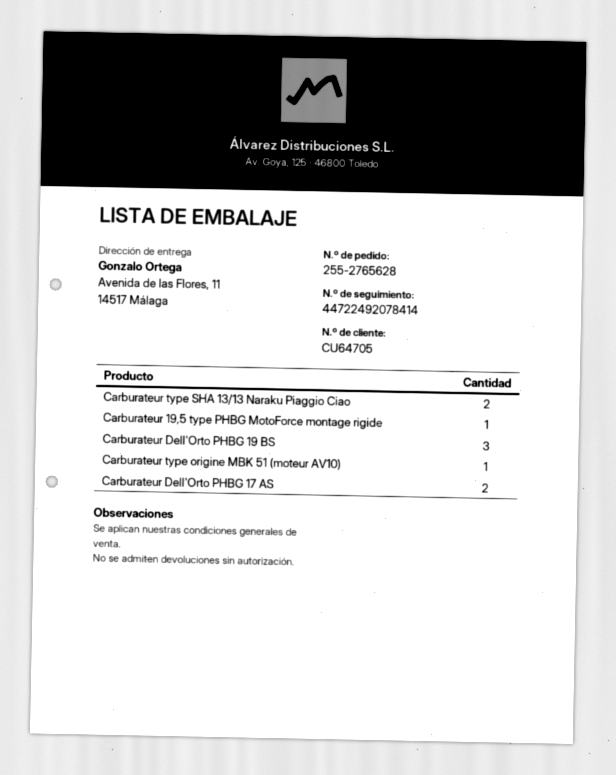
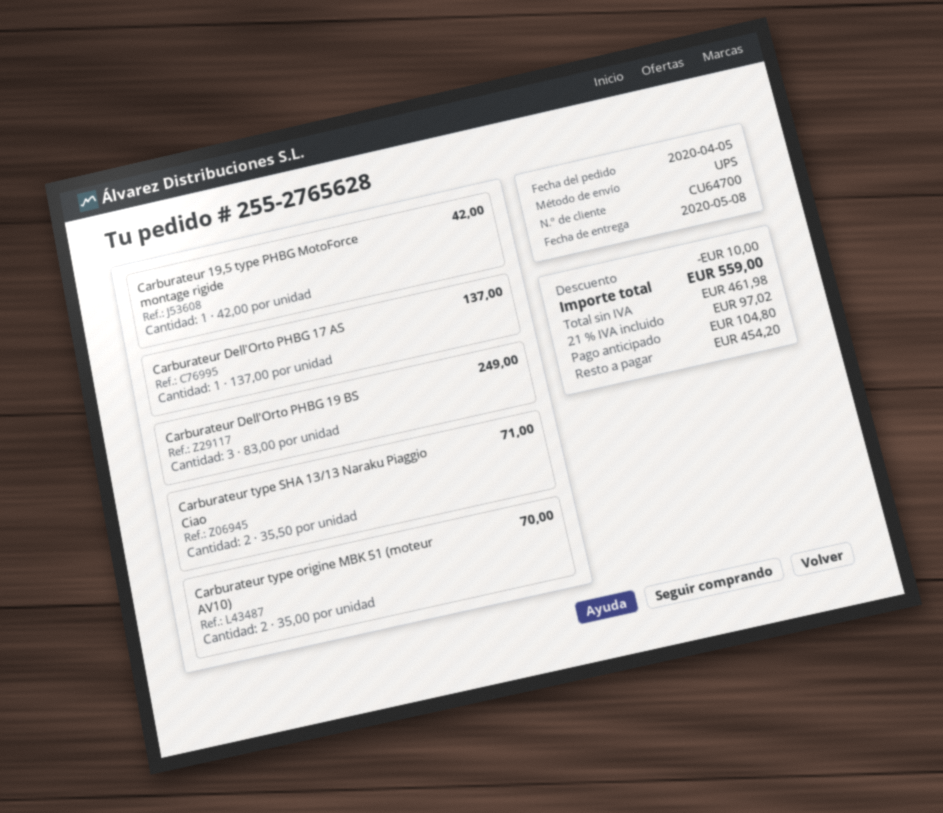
customer number: CU64705 -> CU64700
Carburateur type origine MBK 51 (moteur AV10): 1 -> 2
Carburateur Dell'Orto PHBG 17 AS: 2 -> 1

